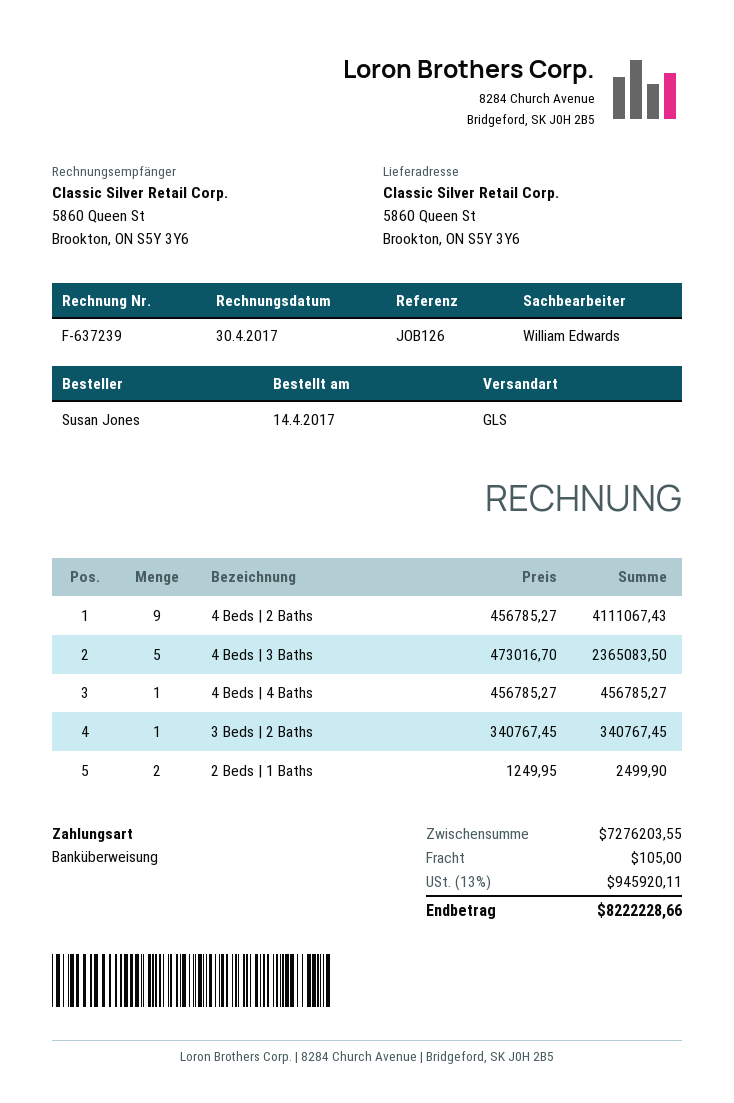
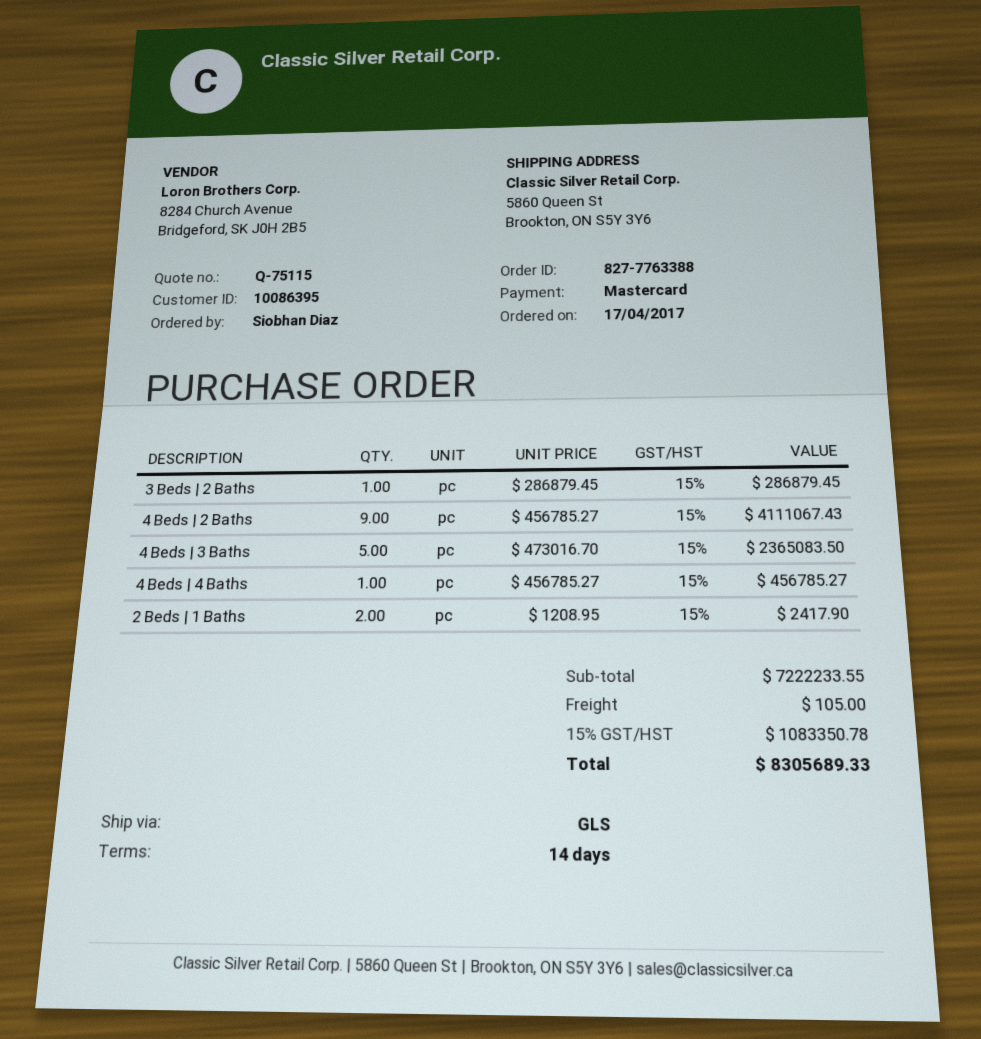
order date: 2017-04-14 -> 2017-04-17
ordered by: Susan Jones -> Siobhan Diaz
payment method: bank transfer -> Mastercard
3 Beds | 2 Baths: 1 x 340767.45 = 340767.45 -> 1 x 286879.45 = 286879.45
2 Beds | 1 Baths: 2 x 1249.95 = 2499.90 -> 2 x 1208.95 = 2417.90
subtotal: 7276203.55 -> 7222233.55
tax: 13% = 945920.11 -> 15% = 1083350.78
total: 8222228.66 -> 8305689.33

